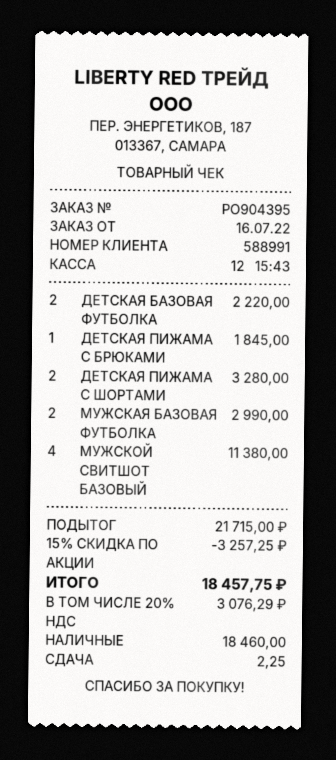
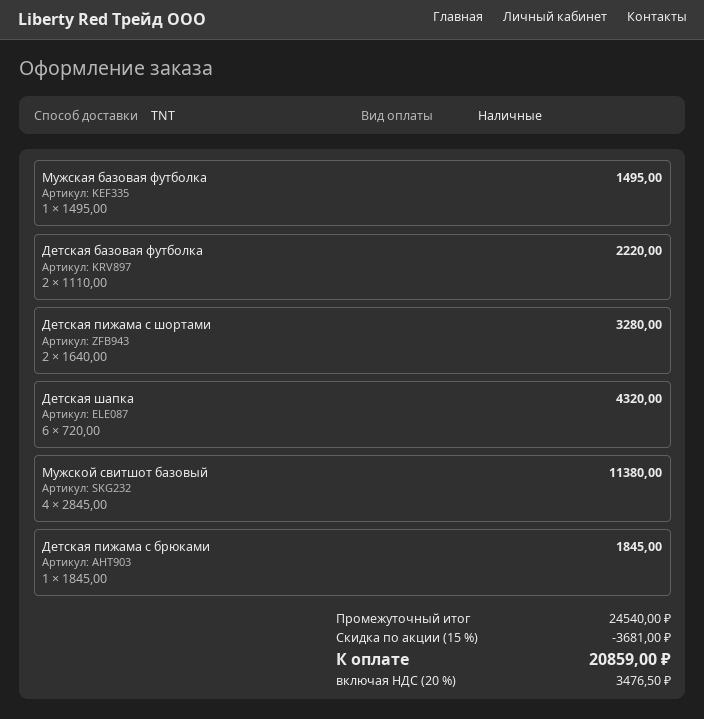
МУЖСКАЯ БАЗОВАЯ ФУТБОЛКА: 2 for 2990.00 -> 1 for 1495.00
Детская шапка: none -> 6 for 4320.00
subtotal: 21715.00 -> 24540.00
discount: 15% = 3257.25 -> 15% = 3681.00
tax: 20% = 3076.29 -> 20% = 3476.50
total: 18457.75 -> 20859.00

